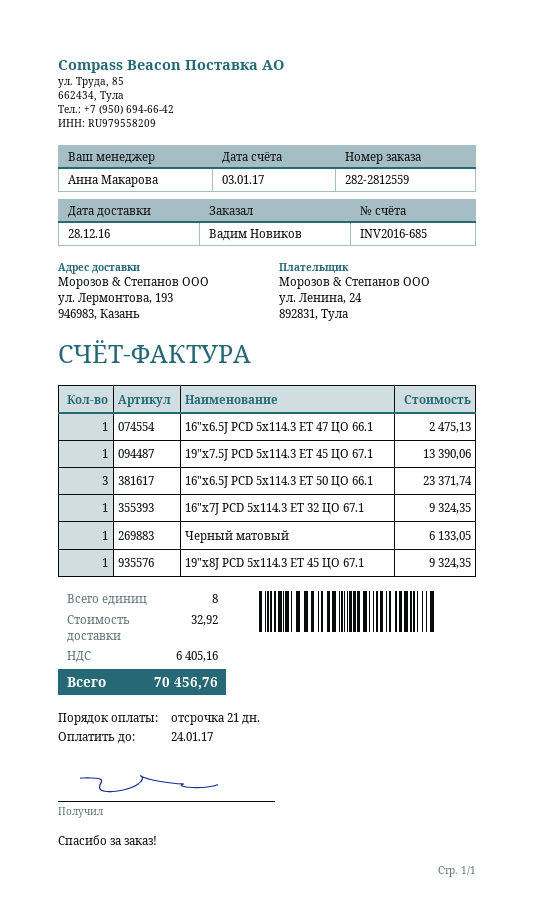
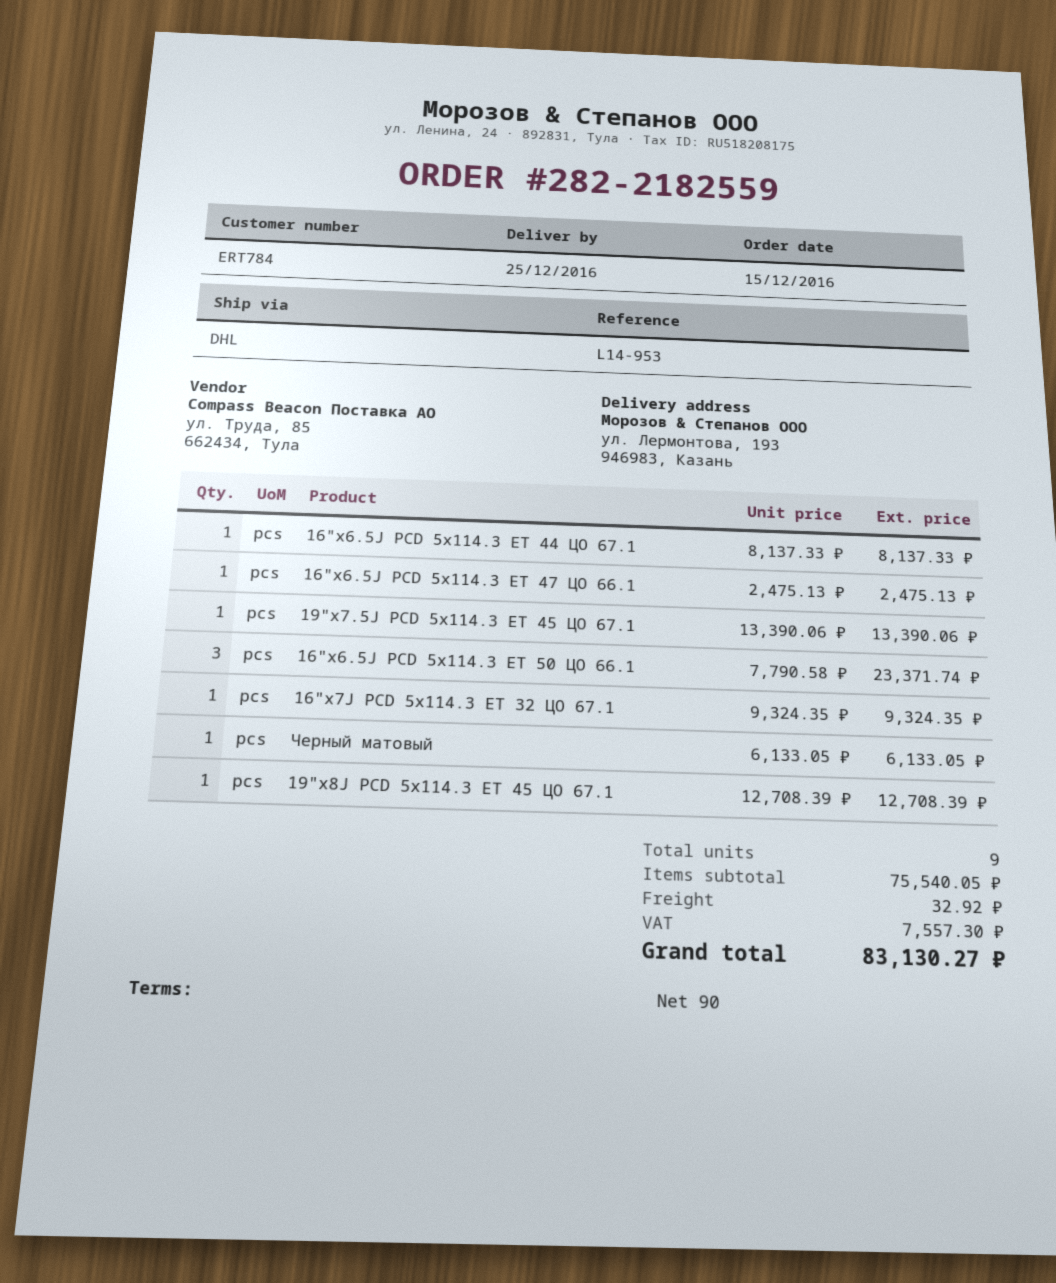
order number: 282-2812559 -> 282-2182559
delivery date: 2016-12-28 -> 2016-12-25
payment terms: 21 days -> 90 days
19"x8J PCD 5x114.3 ЕТ 45 ЦО 67.1: 1 for 9324.35 -> 1 for 12708.39
16"x6.5J PCD 5x114.3 ЕТ 44 ЦО 67.1: none -> 1 for 8137.33
total quantity: 8 -> 9
tax: 6405.16 -> 7557.30
total: 70456.76 -> 83130.27

